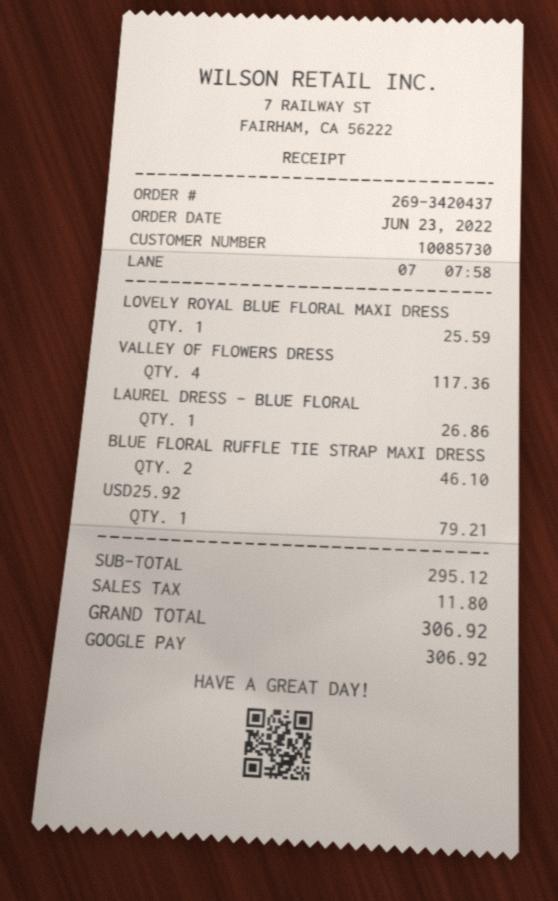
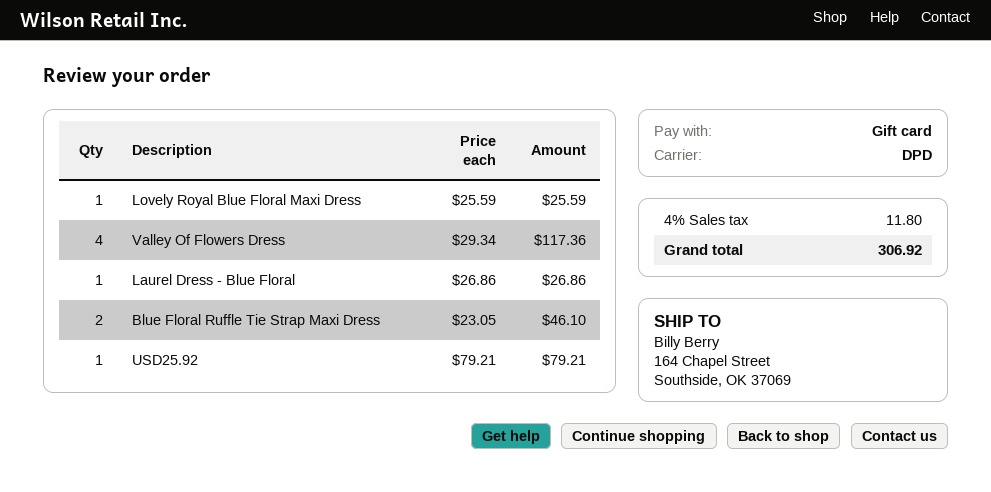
payment method: Google Pay -> gift card

